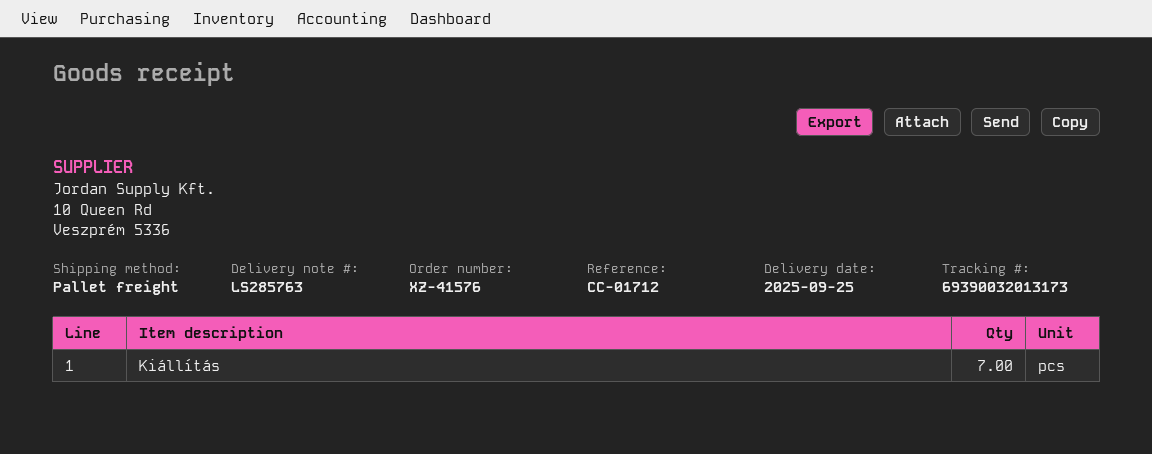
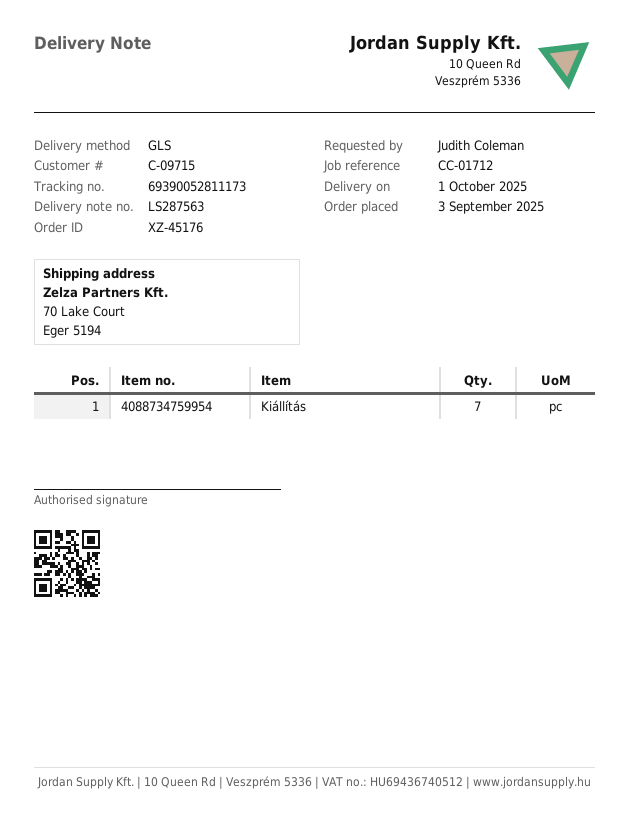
order number: XZ-41576 -> XZ-45176
delivery note number: LS285763 -> LS287563
delivery date: 2025-09-25 -> 2025-10-01
shipping method: pallet freight -> GLS
tracking number: 69390032013173 -> 69390052811173

